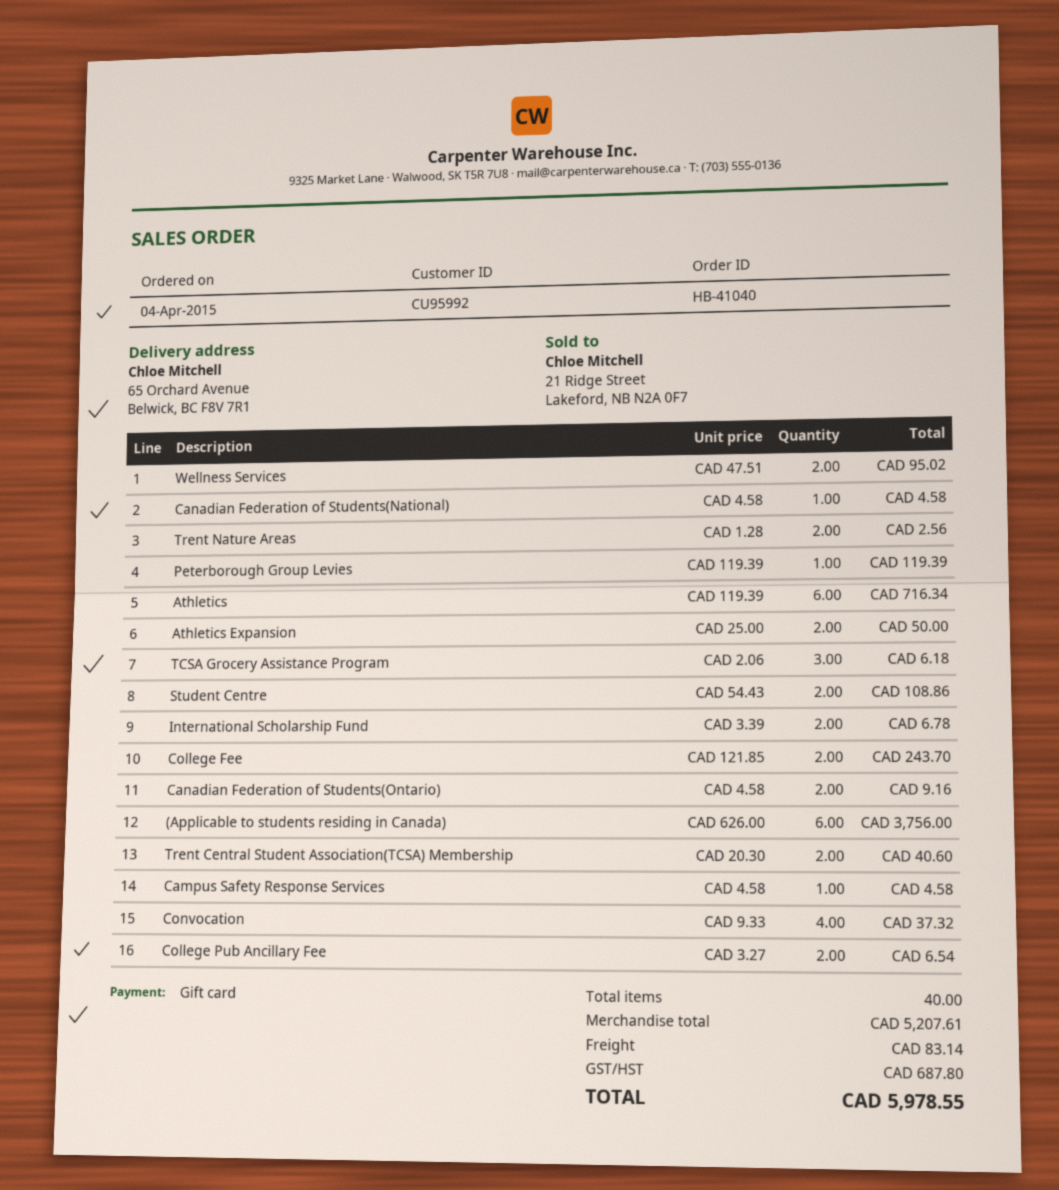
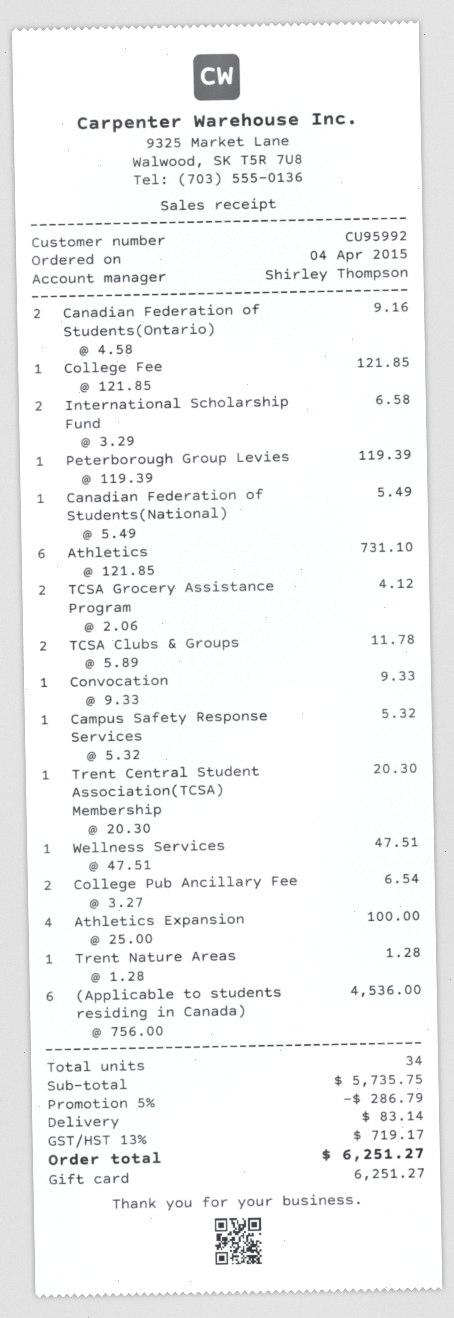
Wellness Services: 2 x 47.51 = 95.02 -> 1 x 47.51 = 47.51
Canadian Federation of Students(National): 1 x 4.58 = 4.58 -> 1 x 5.49 = 5.49
Trent Nature Areas: 2 x 1.28 = 2.56 -> 1 x 1.28 = 1.28
Athletics: 6 x 119.39 = 716.34 -> 6 x 121.85 = 731.10
Athletics Expansion: 2 x 25.00 = 50.00 -> 4 x 25.00 = 100.00
TCSA Grocery Assistance Program: 3 x 2.06 = 6.18 -> 2 x 2.06 = 4.12
Student Centre: 2 x 54.43 = 108.86 -> none
International Scholarship Fund: 2 x 3.39 = 6.78 -> 2 x 3.29 = 6.58
College Fee: 2 x 121.85 = 243.70 -> 1 x 121.85 = 121.85
(Applicable to students residing in Canada): 6 x 626.00 = 3756.00 -> 6 x 756.00 = 4536.00
Trent Central Student Association(TCSA) Membership: 2 x 20.30 = 40.60 -> 1 x 20.30 = 20.30
Campus Safety Response Services: 1 x 4.58 = 4.58 -> 1 x 5.32 = 5.32
Convocation: 4 x 9.33 = 37.32 -> 1 x 9.33 = 9.33
TCSA Clubs & Groups: none -> 2 x 5.89 = 11.78
total quantity: 40 -> 34
subtotal: 5207.61 -> 5735.75
discount: none -> 5% = 286.79
tax: 687.80 -> 719.17
total: 5978.55 -> 6251.27

